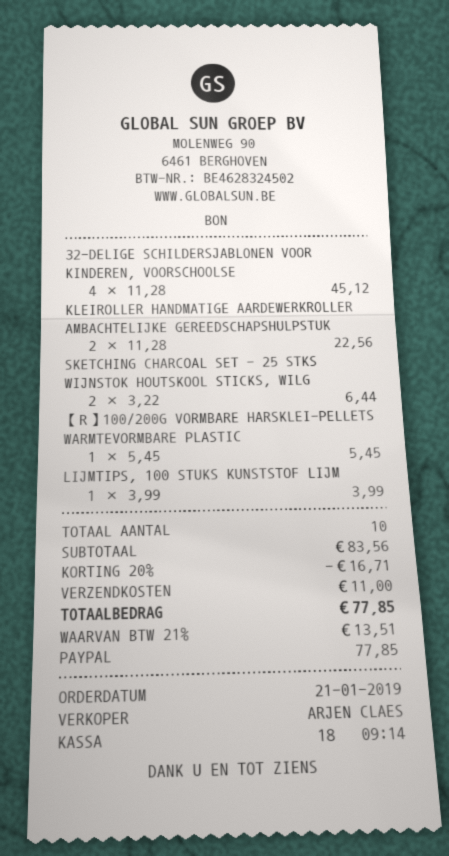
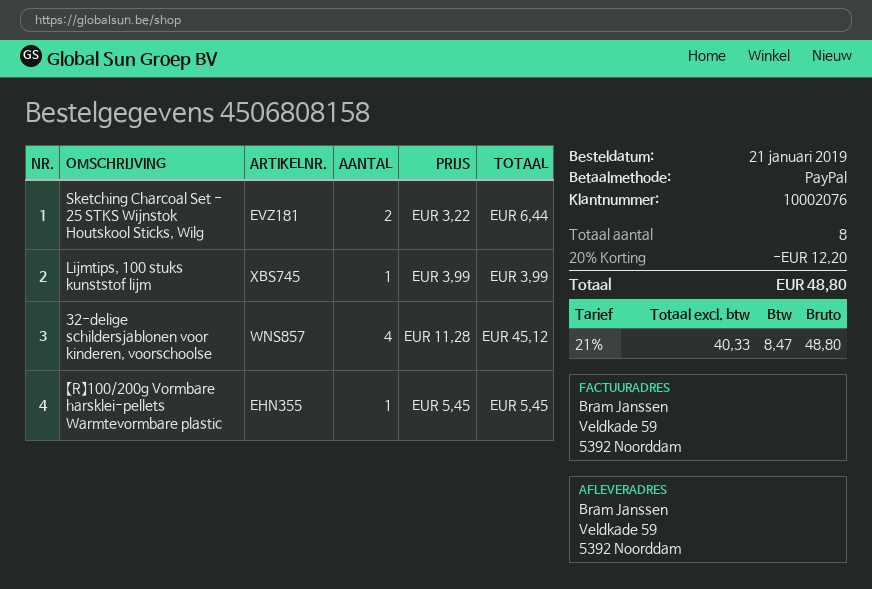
KLEIROLLER HANDMATIGE AARDEWERKROLLER AMBACHTELIJKE GEREEDSCHAPSHULPSTUK: 2 x 11.28 = 22.56 -> none
total quantity: 10 -> 8
discount: 20% = 16.71 -> 20% = 12.20
shipping: 11.00 -> none
tax: 21% = 13.51 -> 21% = 8.47
total: 77.85 -> 48.80

